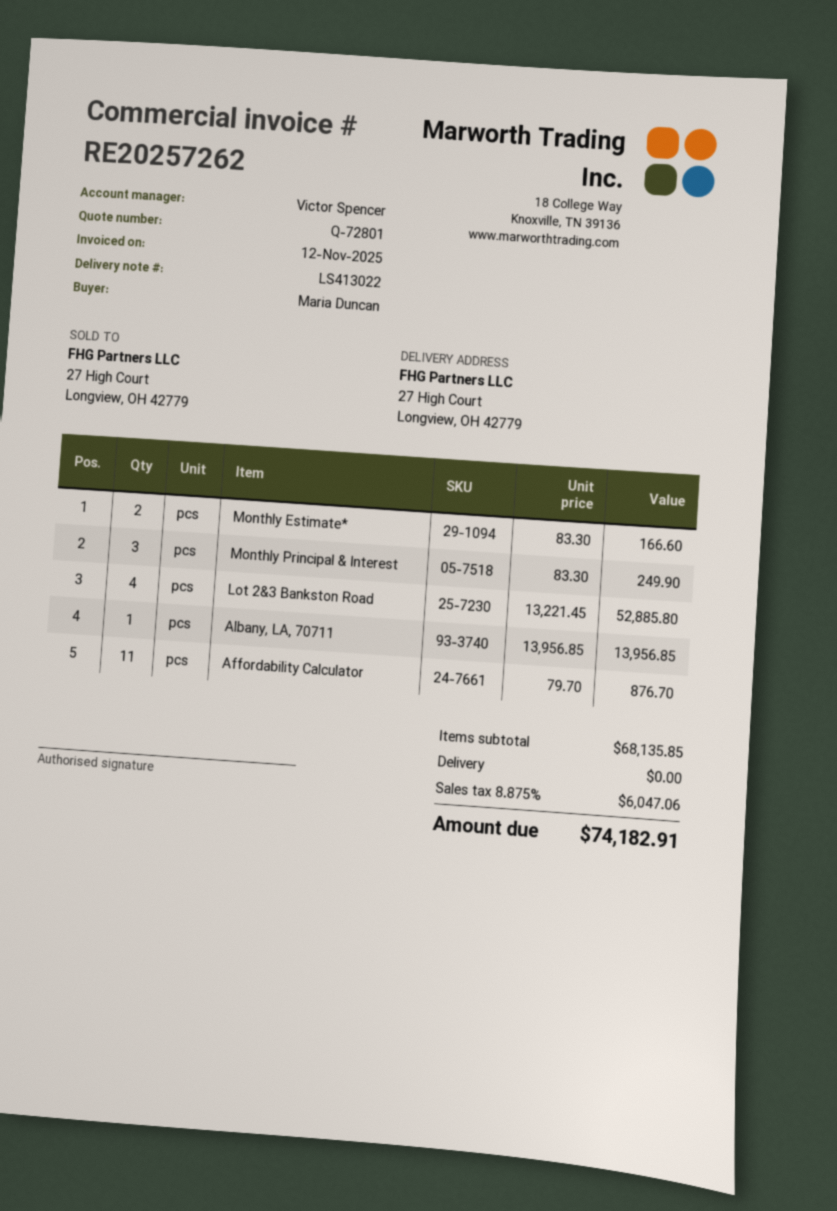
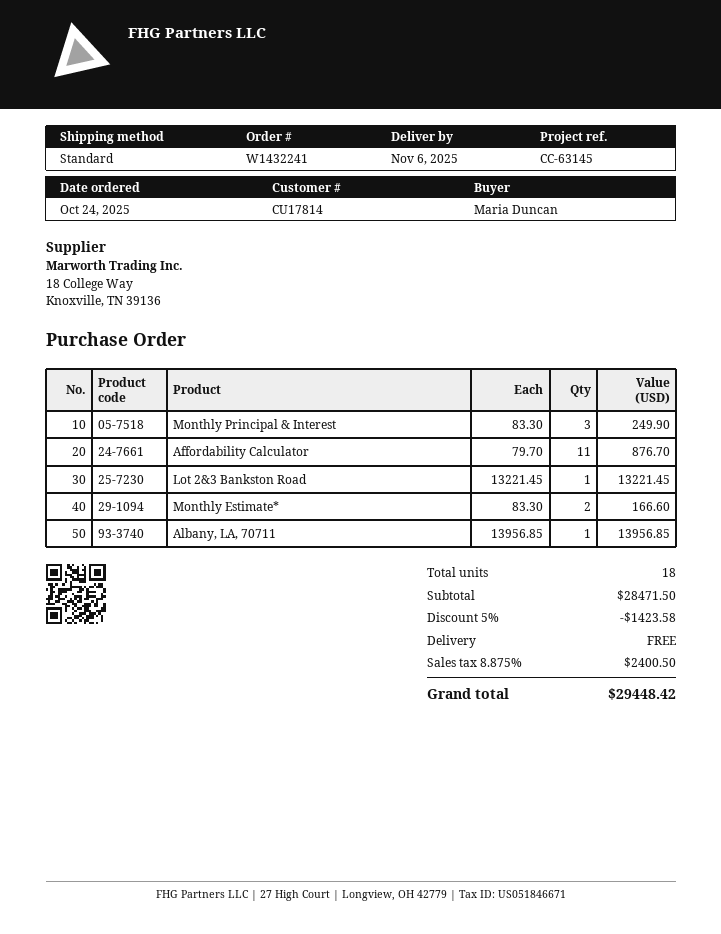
Lot 2&3 Bankston Road: 4 x 13221.45 = 52885.80 -> 1 x 13221.45 = 13221.45
subtotal: 68135.85 -> 28471.50
discount: none -> 5% = 1423.58
tax: 8.875% = 6047.06 -> 8.875% = 2400.50
total: 74182.91 -> 29448.42

